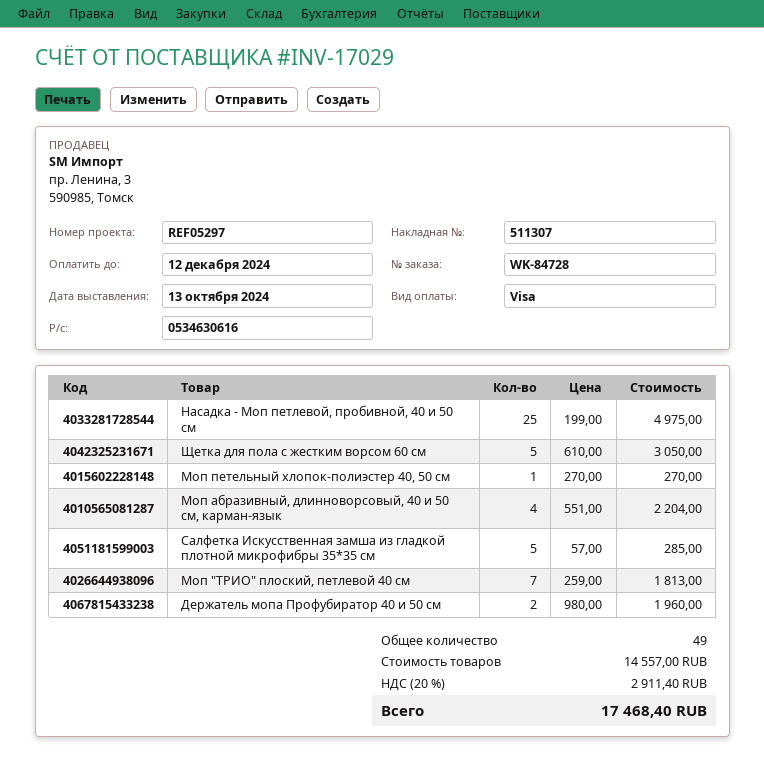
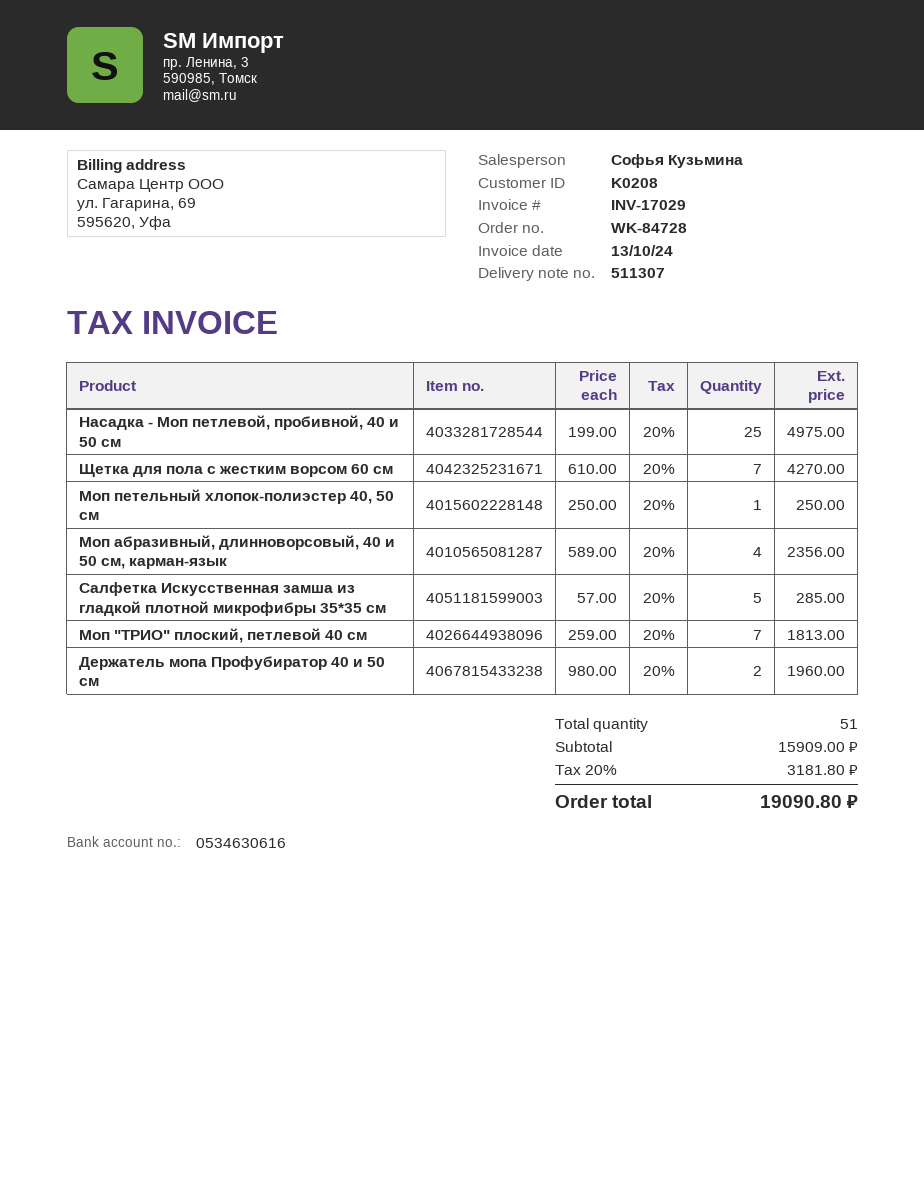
Щетка для пола с жестким ворсом 60 см: 5 x 610.00 = 3050.00 -> 7 x 610.00 = 4270.00
Моп петельный хлопок-полиэстер 40, 50 см: 1 x 270.00 = 270.00 -> 1 x 250.00 = 250.00
Моп абразивный, длинноворсовый, 40 и 50 см, карман-язык: 4 x 551.00 = 2204.00 -> 4 x 589.00 = 2356.00
total quantity: 49 -> 51
subtotal: 14557.00 -> 15909.00
tax: 20% = 2911.40 -> 20% = 3181.80
total: 17468.40 -> 19090.80

